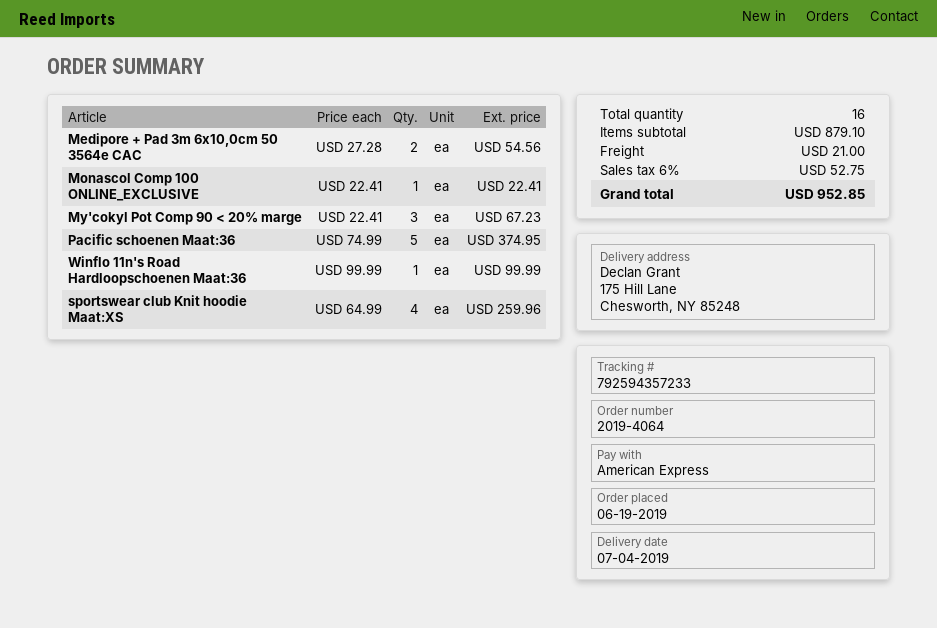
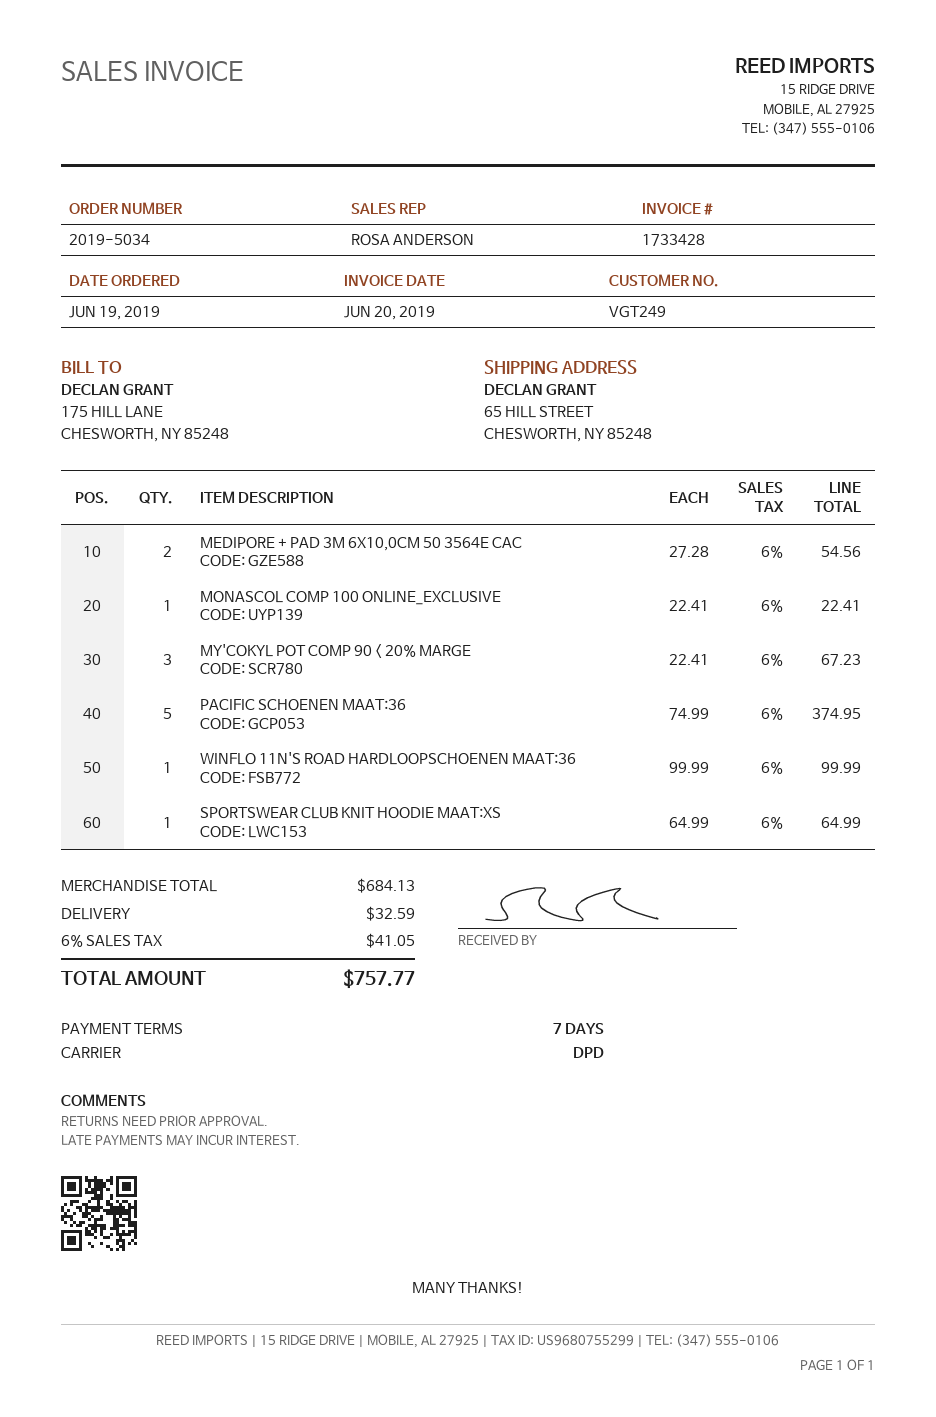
order number: 2019-4064 -> 2019-5034
ship to: 175 Hill Lane, Chesworth, NY 85248 -> 65 HILL STREET, CHESWORTH, NY 85248
sportswear club Knit hoodie Maat:XS: 4 x 64.99 = 259.96 -> 1 x 64.99 = 64.99
subtotal: 879.10 -> 684.13
shipping: 21.00 -> 32.59
tax: 6% = 52.75 -> 6% = 41.05
total: 952.85 -> 757.77

